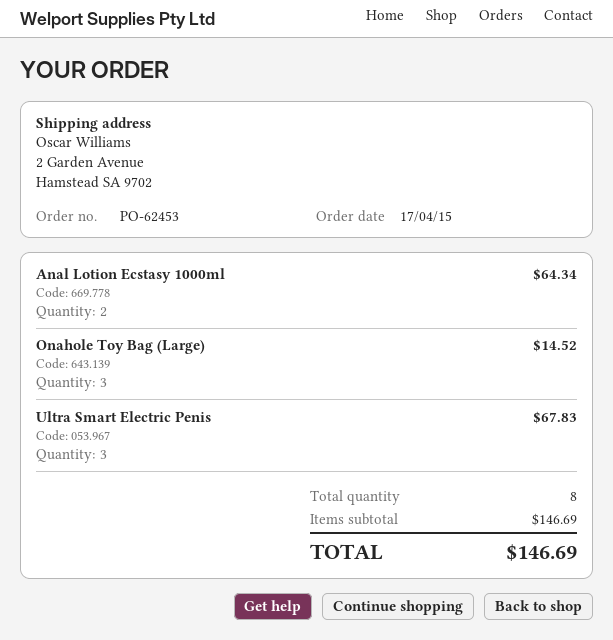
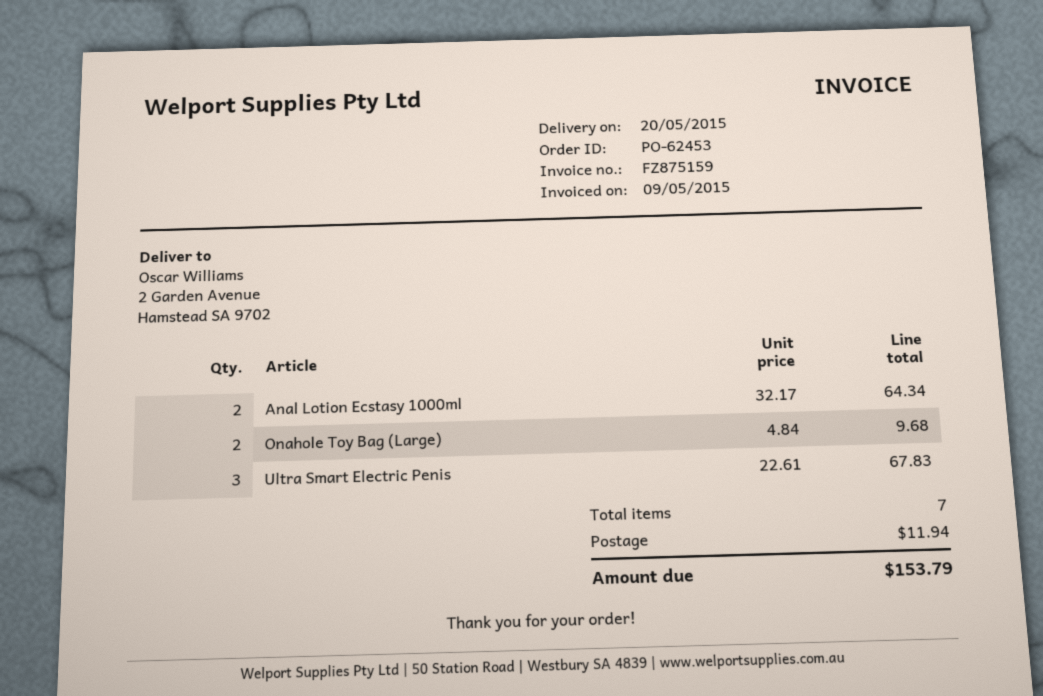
Onahole Toy Bag (Large): 3 for 14.52 -> 2 for 9.68
total quantity: 8 -> 7
shipping: none -> 11.94
total: 146.69 -> 153.79

